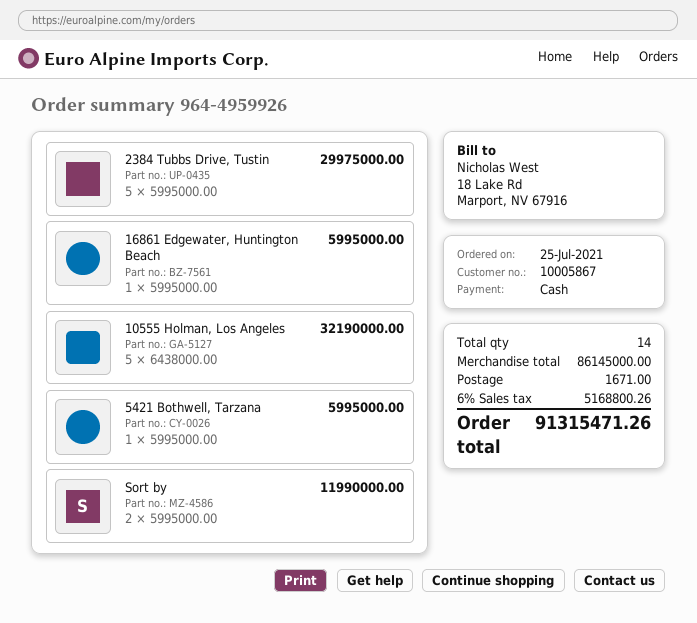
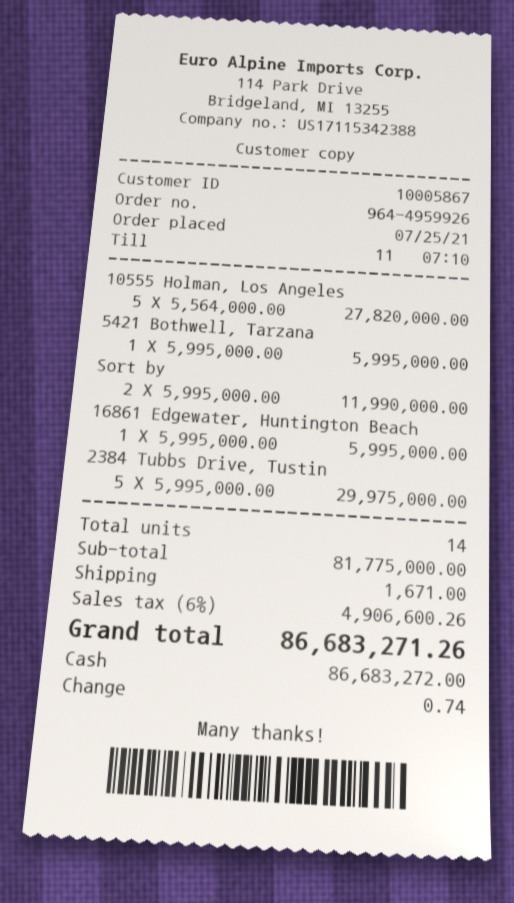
10555 Holman, Los Angeles: 5 x 6438000.00 = 32190000.00 -> 5 x 5564000.00 = 27820000.00
subtotal: 86145000.00 -> 81775000.00
tax: 6% = 5168800.26 -> 6% = 4906600.26
total: 91315471.26 -> 86683271.26

